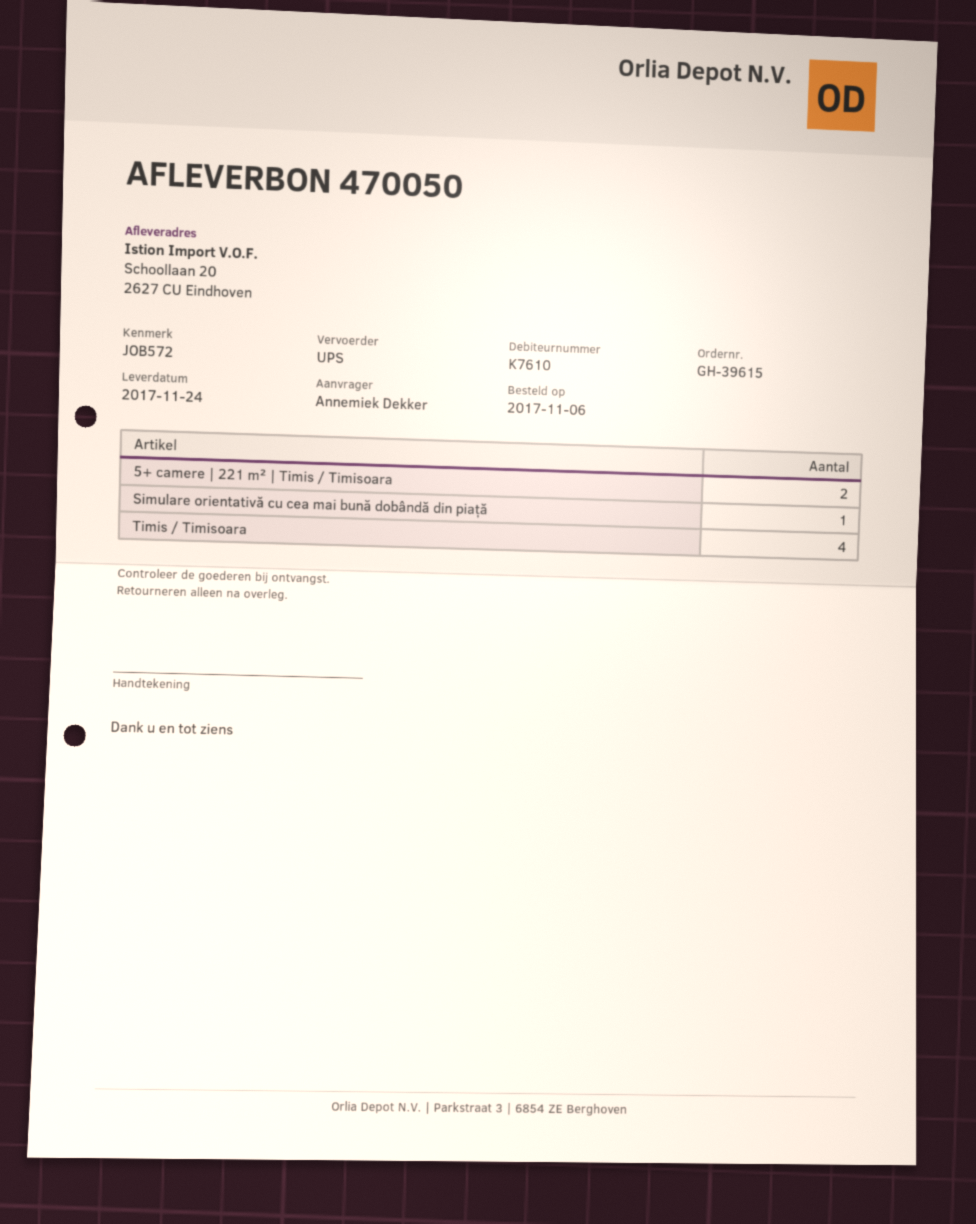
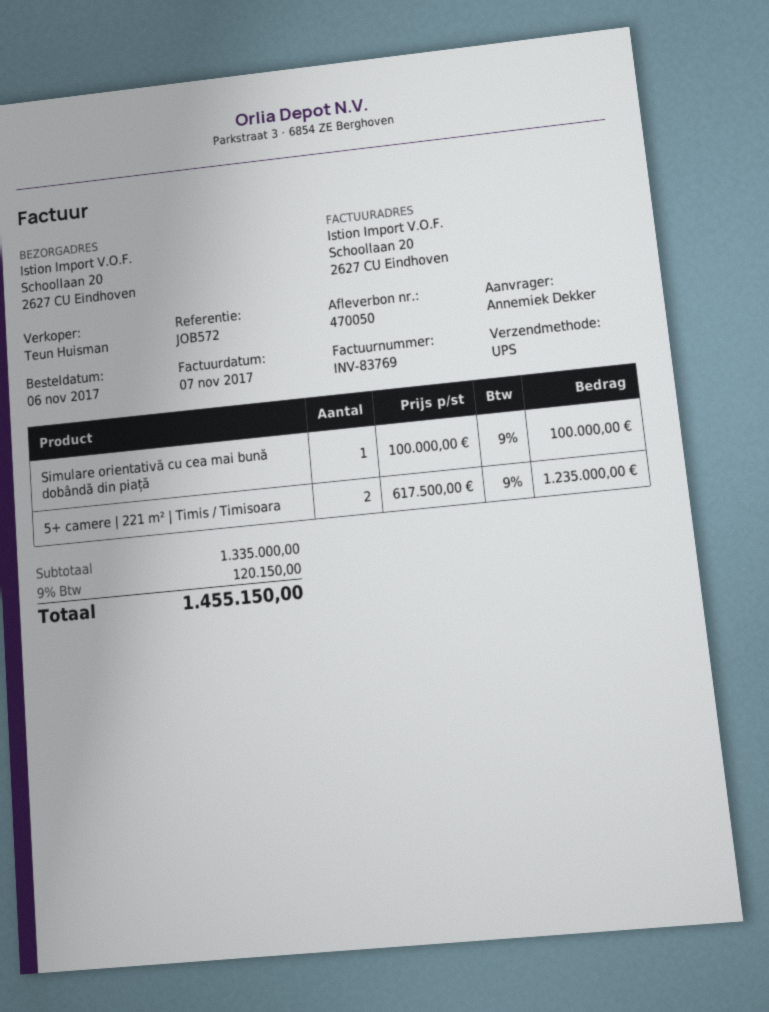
Timis / Timisoara: 4 -> none

